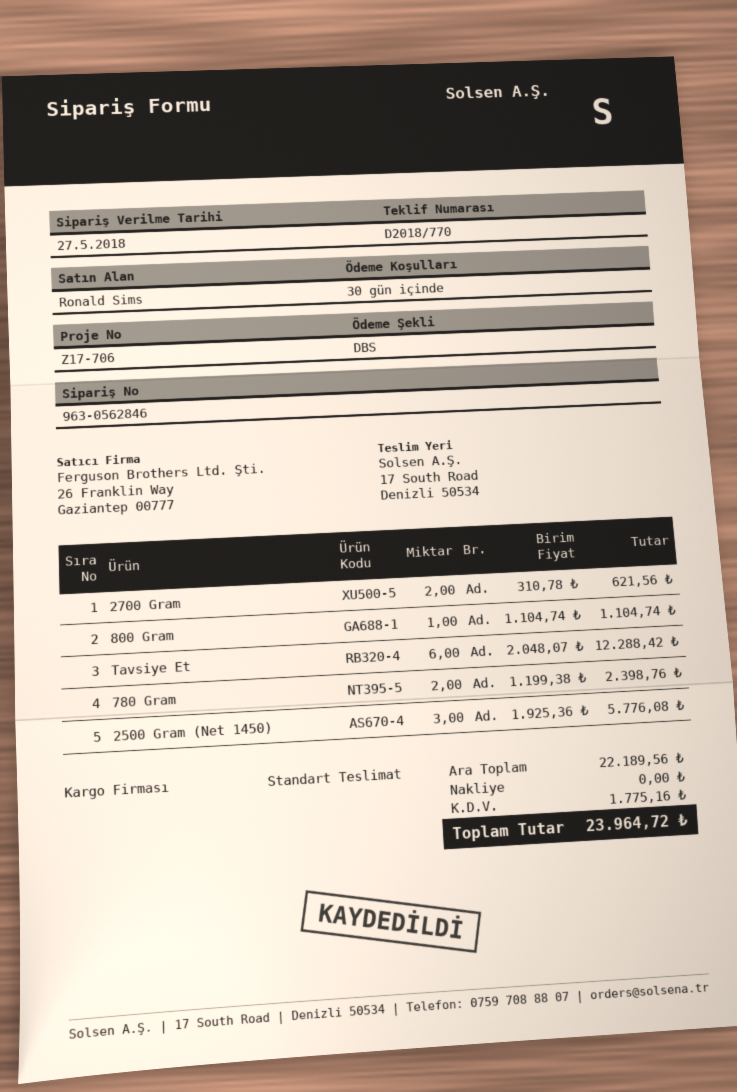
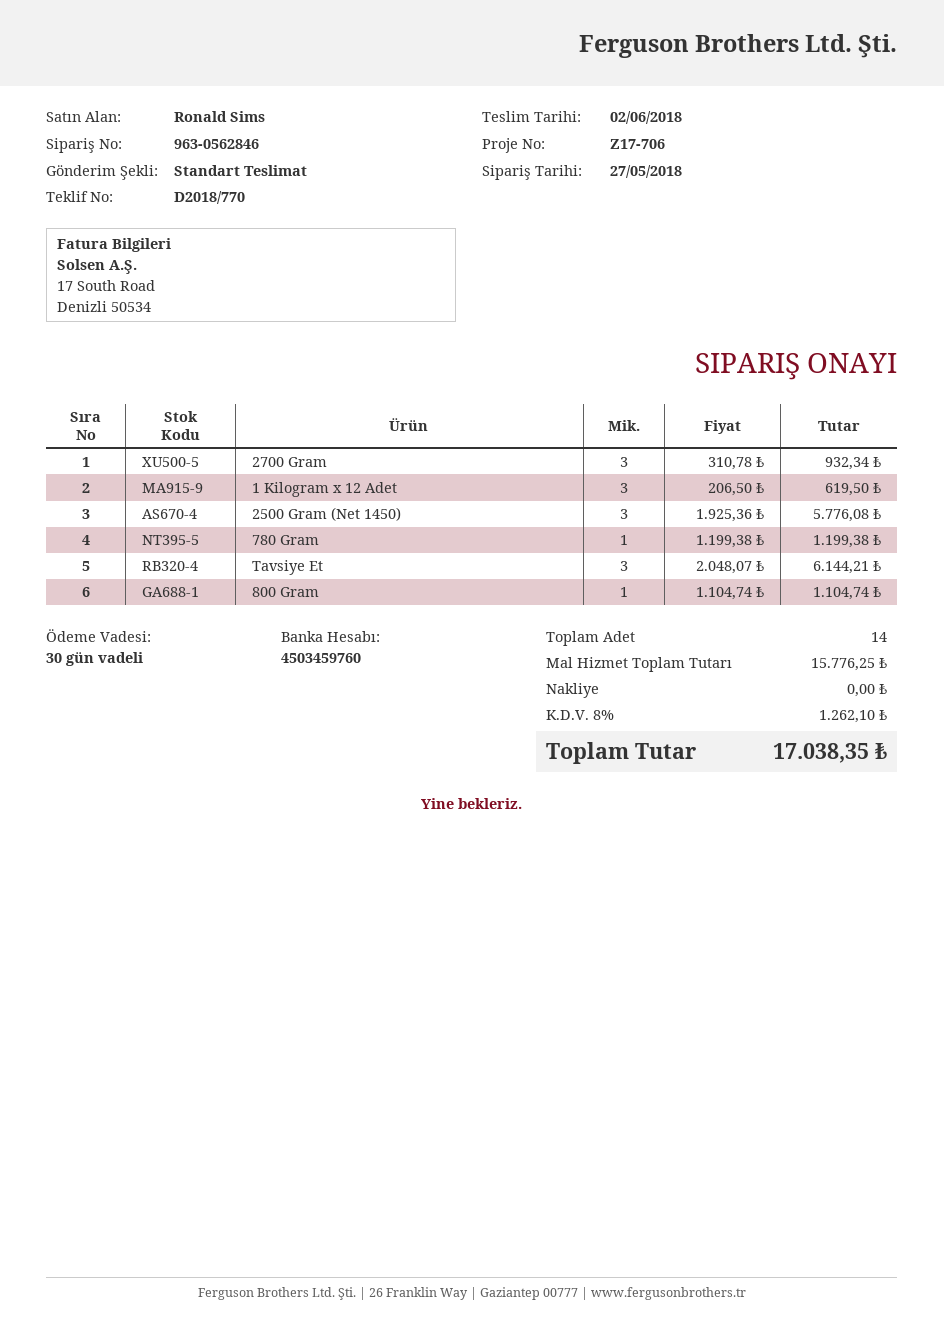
2700 Gram: 2 x 310.78 = 621.56 -> 3 x 310.78 = 932.34
Tavsiye Et: 6 x 2048.07 = 12288.42 -> 3 x 2048.07 = 6144.21
780 Gram: 2 x 1199.38 = 2398.76 -> 1 x 1199.38 = 1199.38
1 Kilogram x 12 Adet: none -> 3 x 206.50 = 619.50
subtotal: 22189.56 -> 15776.25
tax: 1775.16 -> 1262.10
total: 23964.72 -> 17038.35

